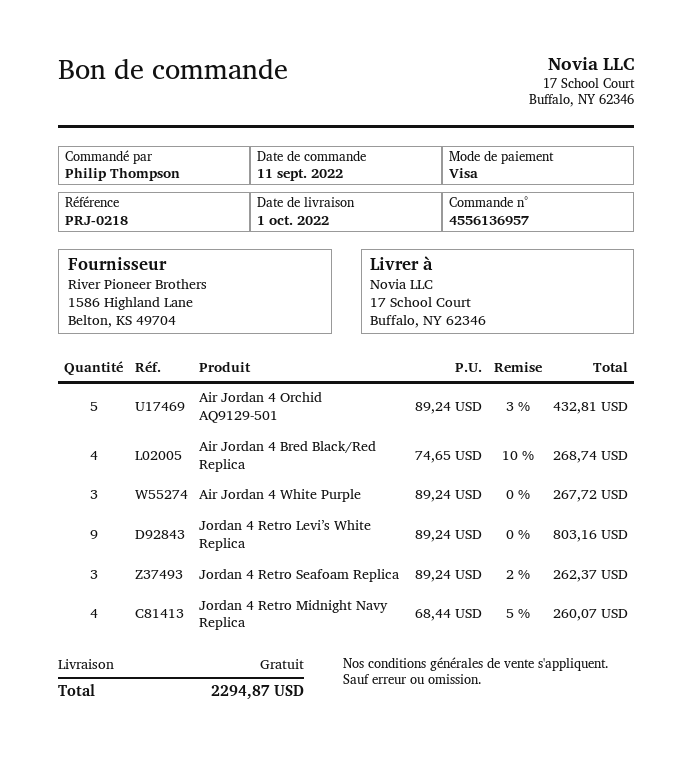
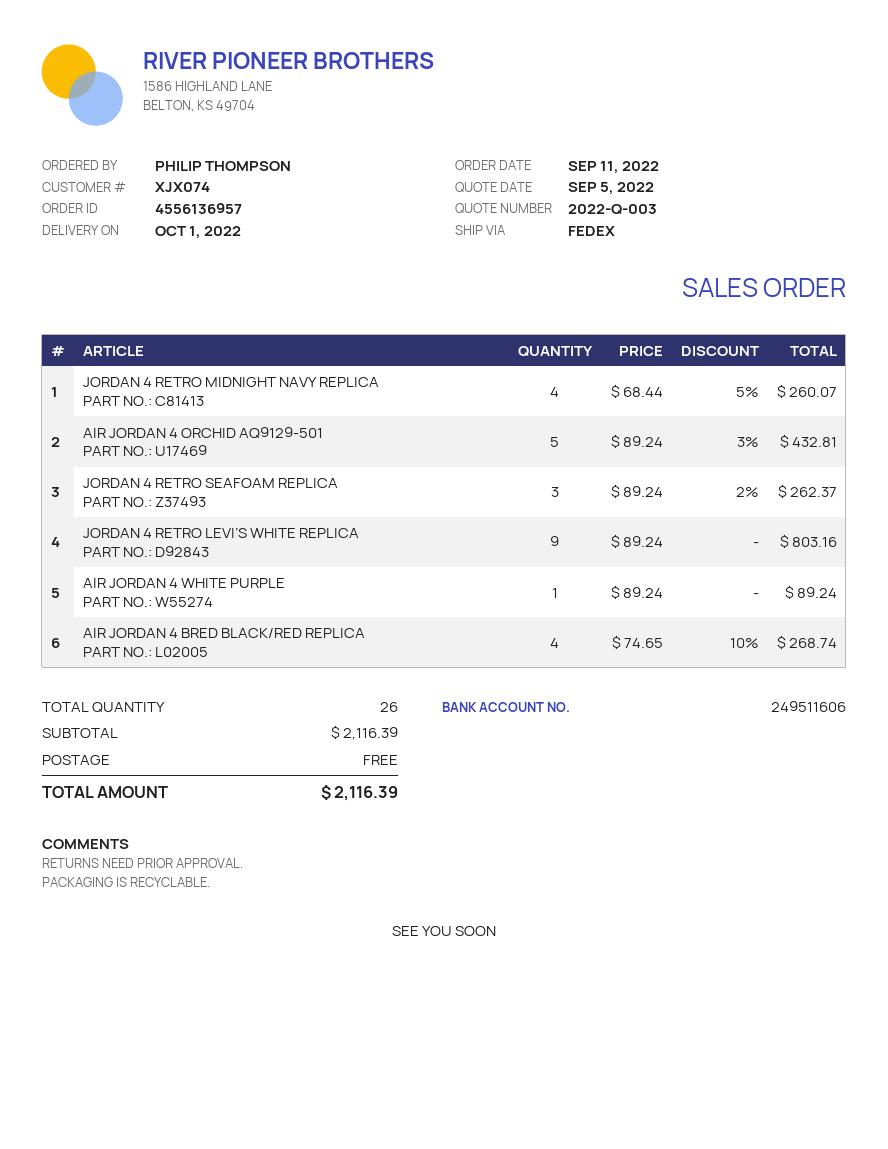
Air Jordan 4 White Purple: 3 x 89.24 = 267.72 -> 1 x 89.24 = 89.24
total: 2294.87 -> 2116.39

